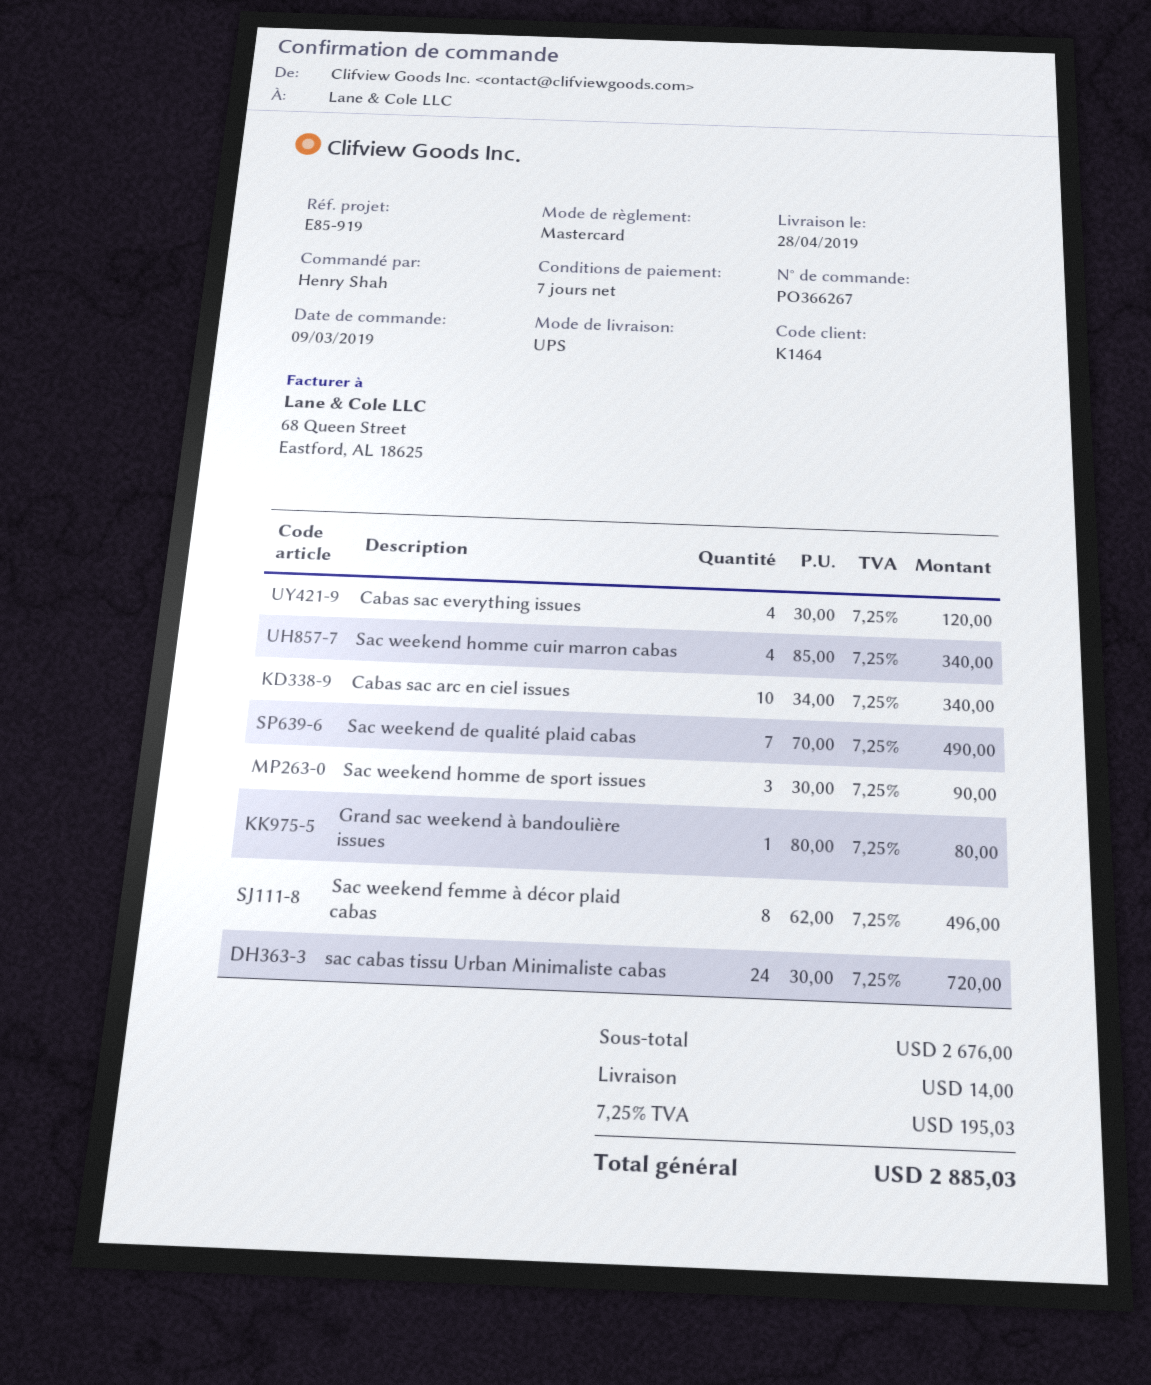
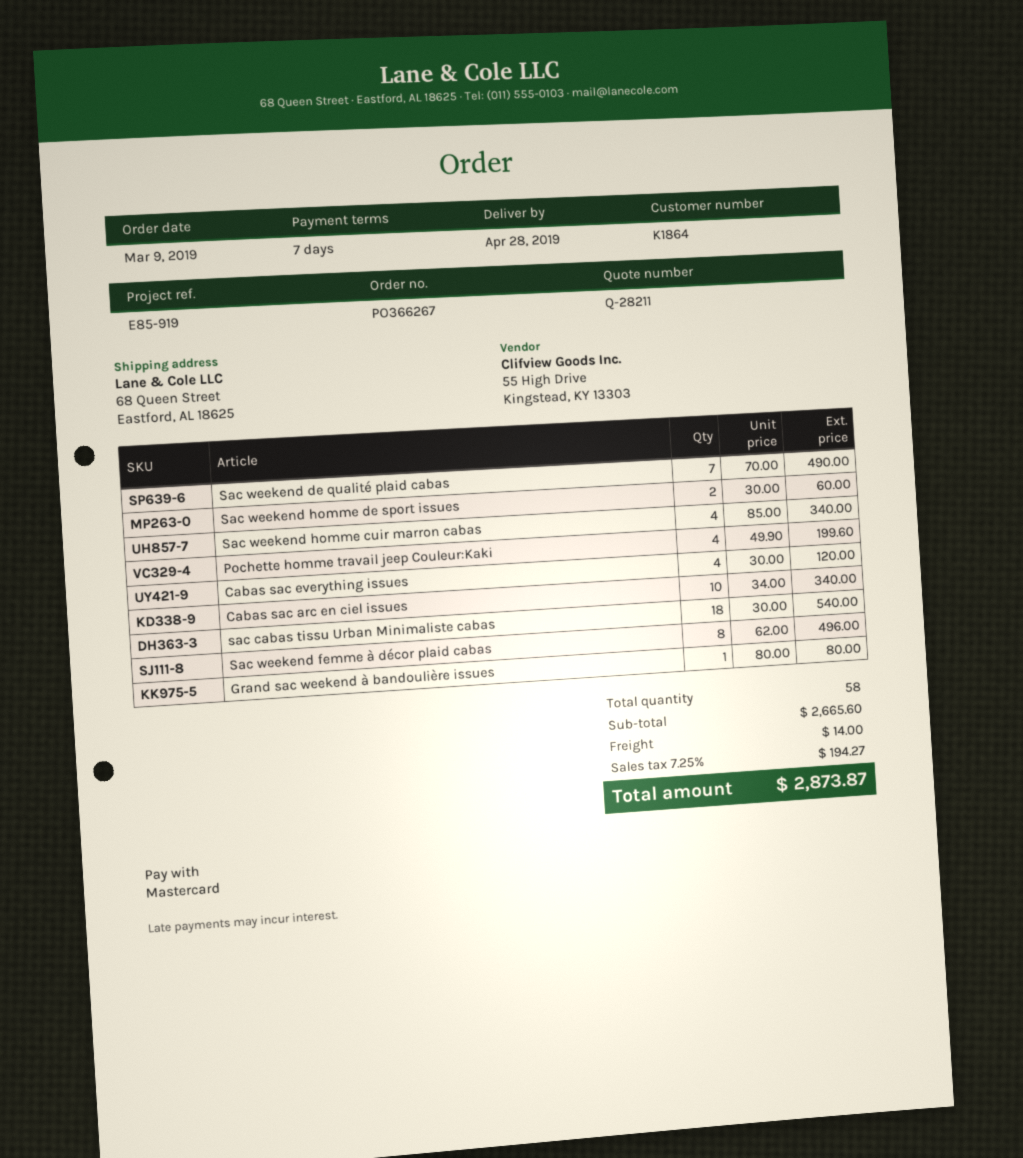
customer number: K1464 -> K1864
Sac weekend homme de sport issues: 3 x 30.00 = 90.00 -> 2 x 30.00 = 60.00
sac cabas tissu Urban Minimaliste cabas: 24 x 30.00 = 720.00 -> 18 x 30.00 = 540.00
Pochette homme travail jeep Couleur:Kaki: none -> 4 x 49.90 = 199.60
subtotal: 2676.00 -> 2665.60
tax: 7.25% = 195.03 -> 7.25% = 194.27
total: 2885.03 -> 2873.87

